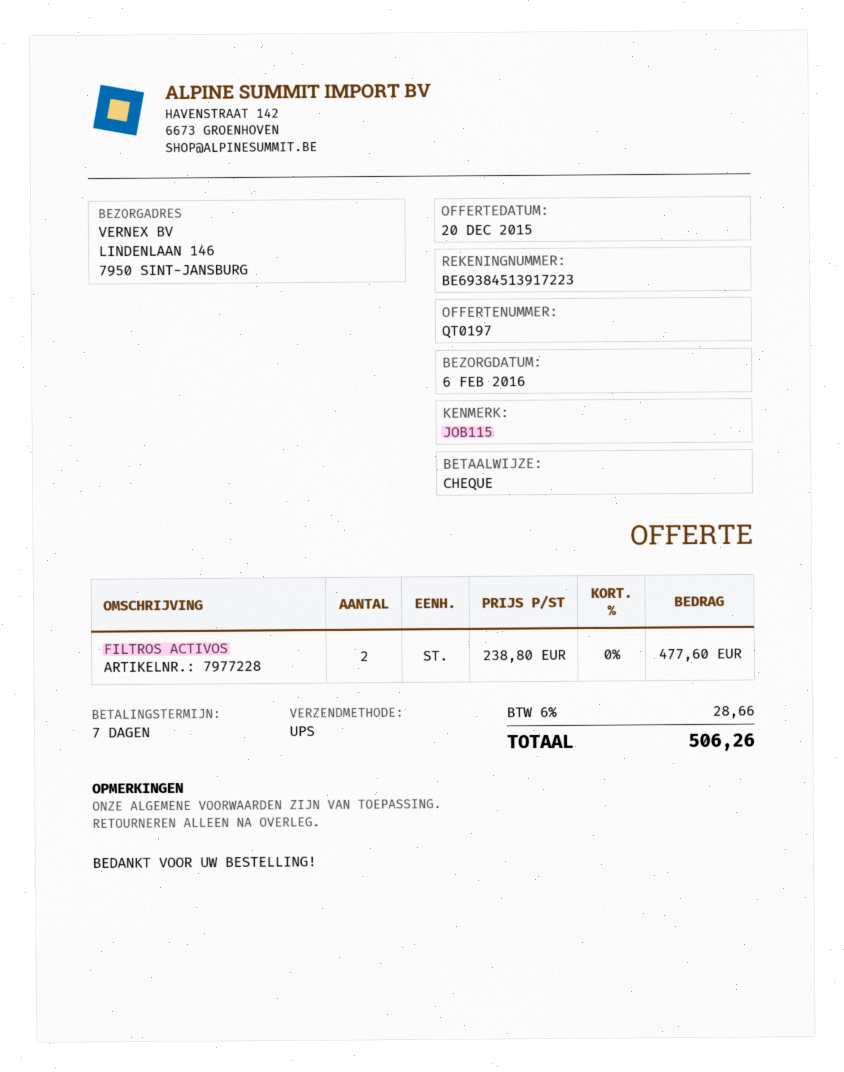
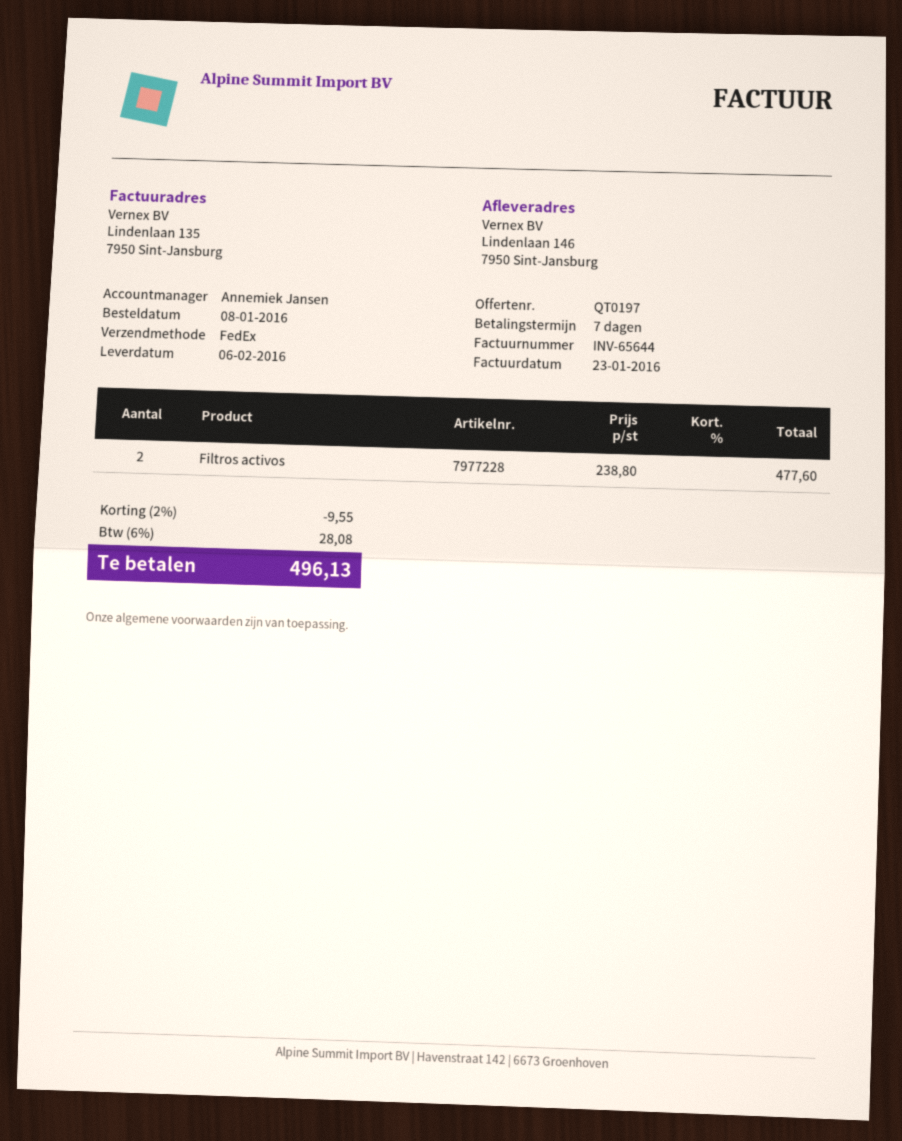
shipping method: UPS -> FedEx
discount: none -> 2% = 9.55
tax: 6% = 28.66 -> 6% = 28.08
total: 506.26 -> 496.13

